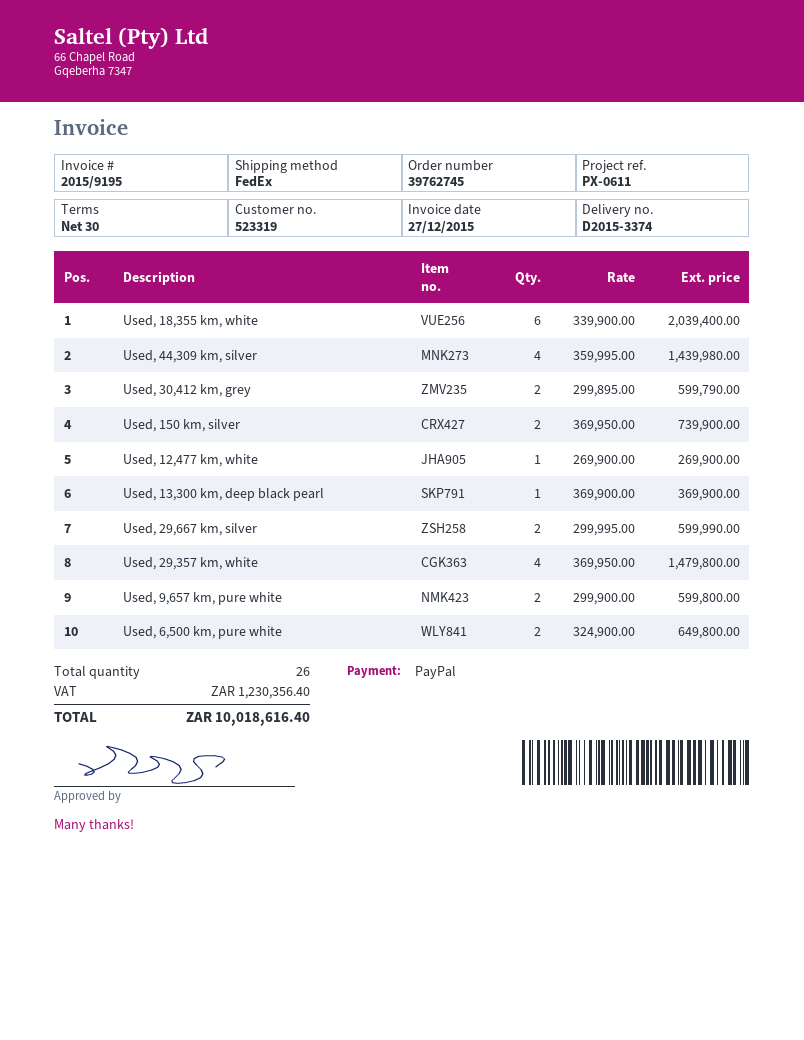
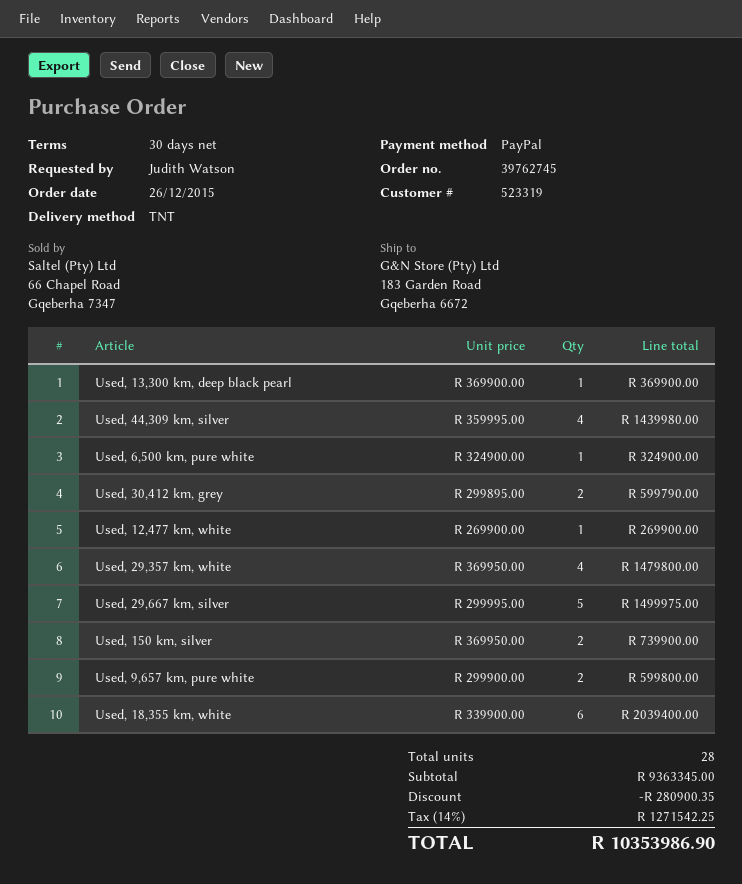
shipping method: FedEx -> TNT
Used, 29,667 km, silver: 2 x 299995.00 = 599990.00 -> 5 x 299995.00 = 1499975.00
Used, 6,500 km, pure white: 2 x 324900.00 = 649800.00 -> 1 x 324900.00 = 324900.00
total quantity: 26 -> 28
discount: none -> 280900.35
tax: 1230356.40 -> 1271542.25
total: 10018616.40 -> 10353986.90

